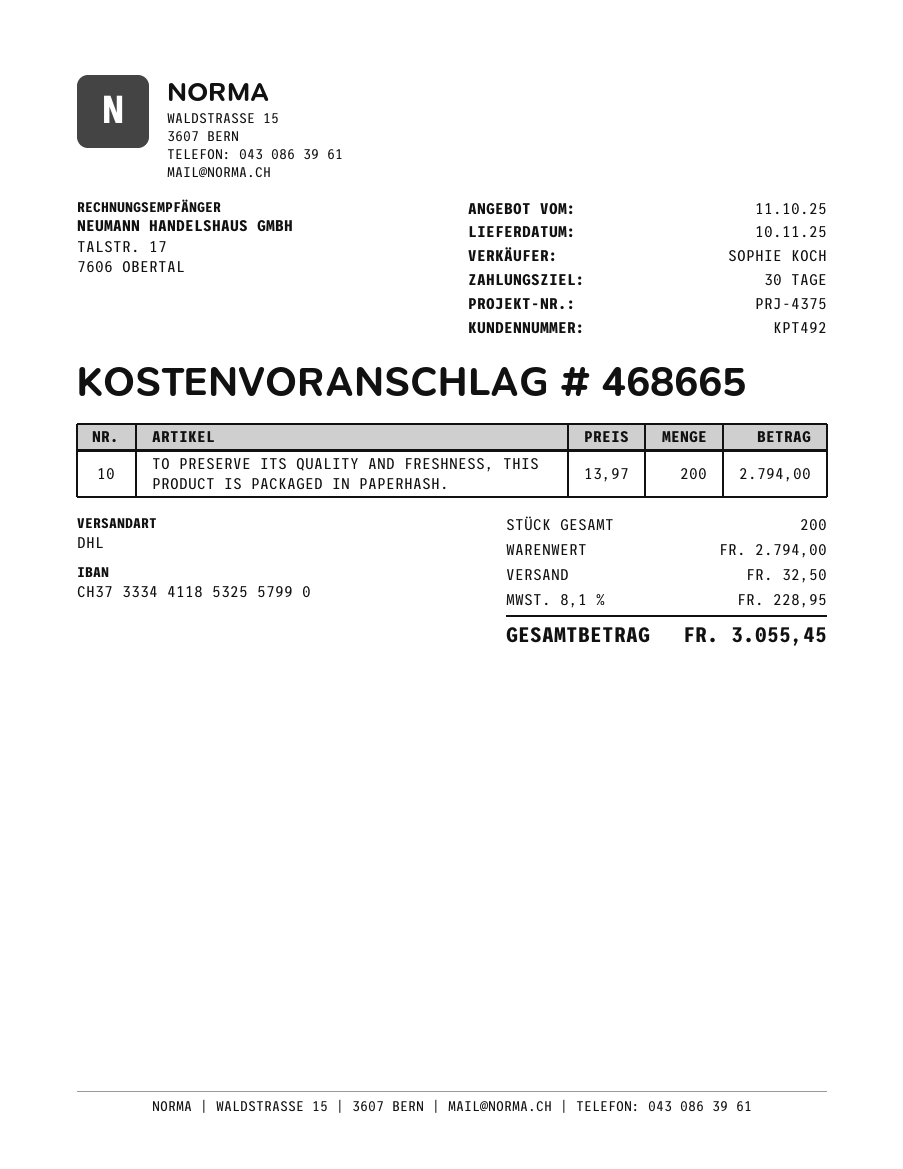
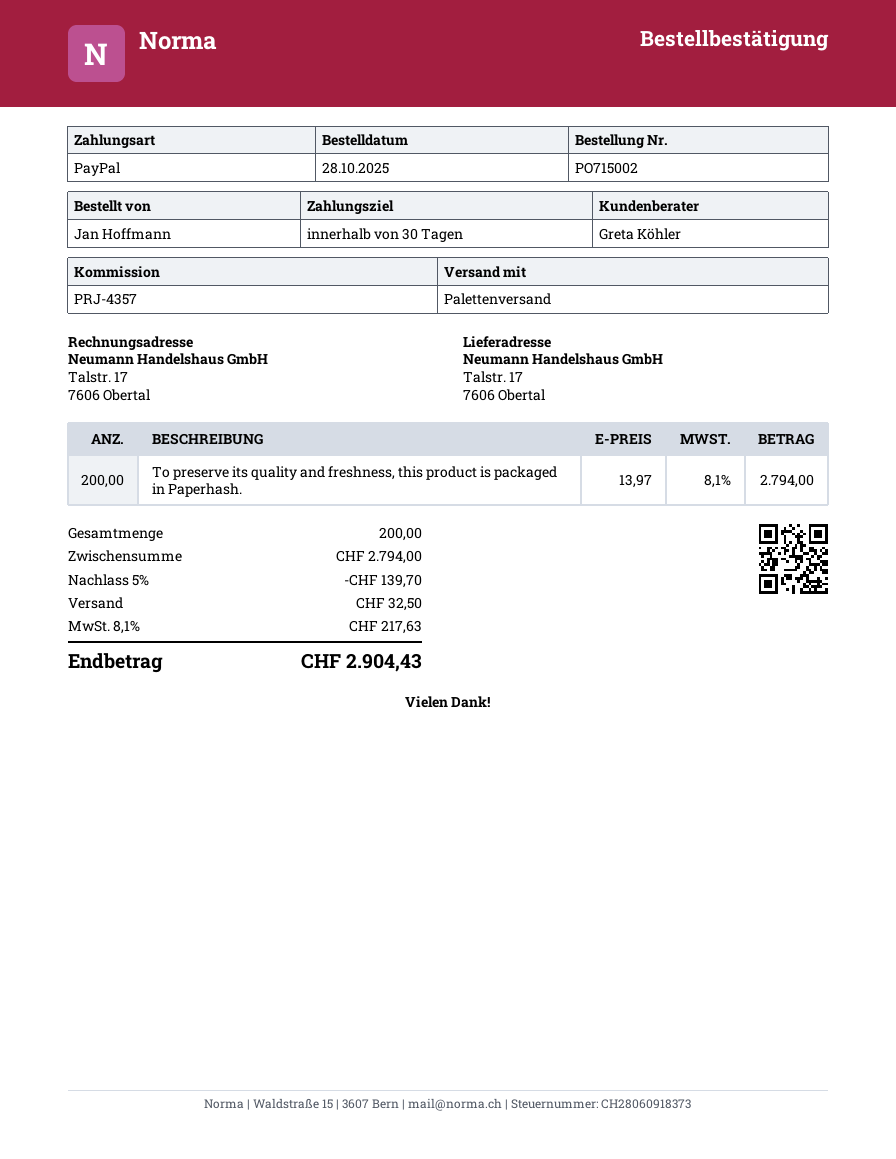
reference: PRJ-4375 -> PRJ-4357
sales rep: SOPHIE KOCH -> Greta Köhler
shipping method: DHL -> pallet freight
discount: none -> 5% = 139.70
tax: 8.1% = 228.95 -> 8.1% = 217.63
total: 3055.45 -> 2904.43

